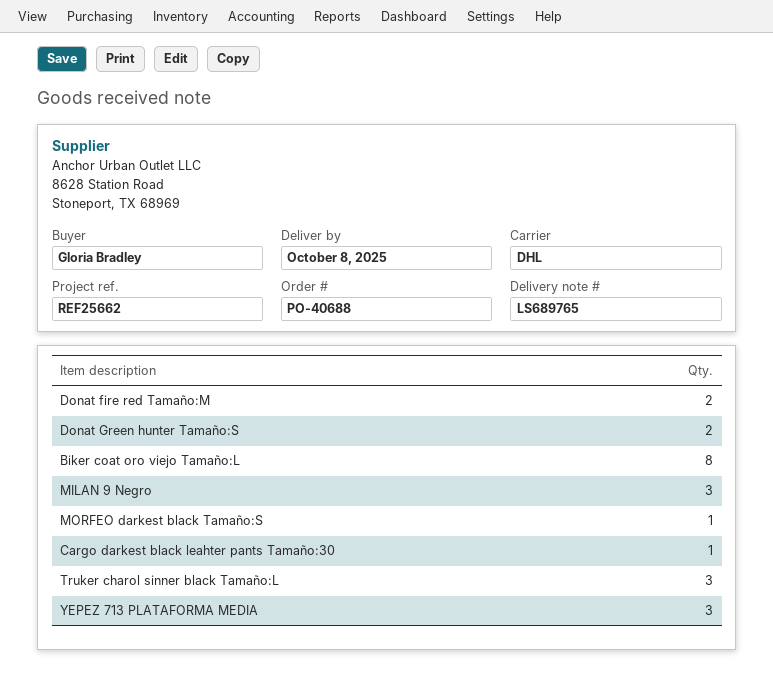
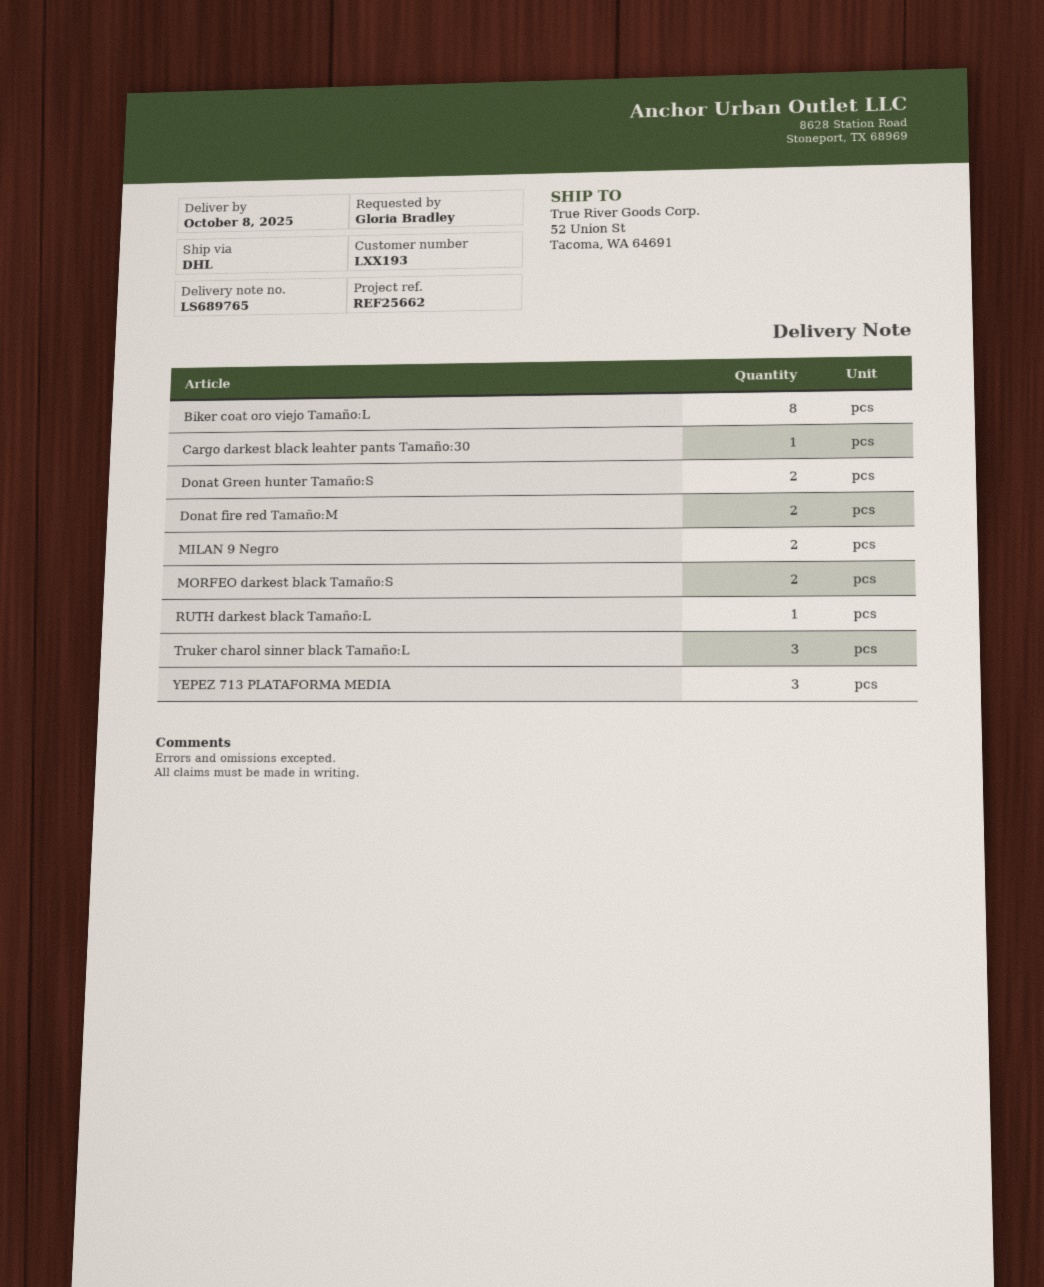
MILAN 9 Negro: 3 -> 2
MORFEO darkest black Tamaño:S: 1 -> 2
RUTH darkest black Tamaño:L: none -> 1

